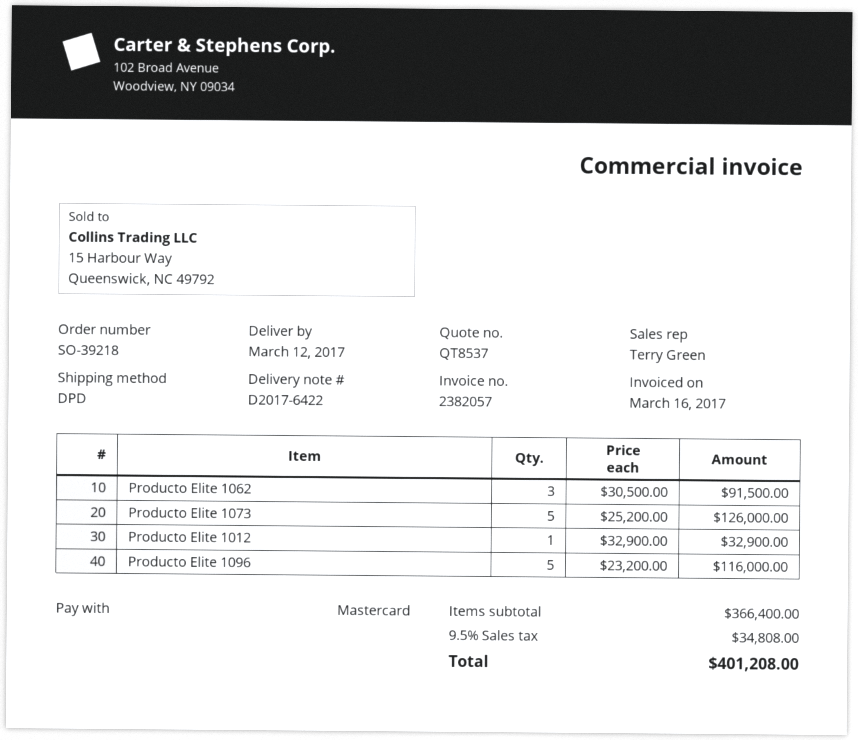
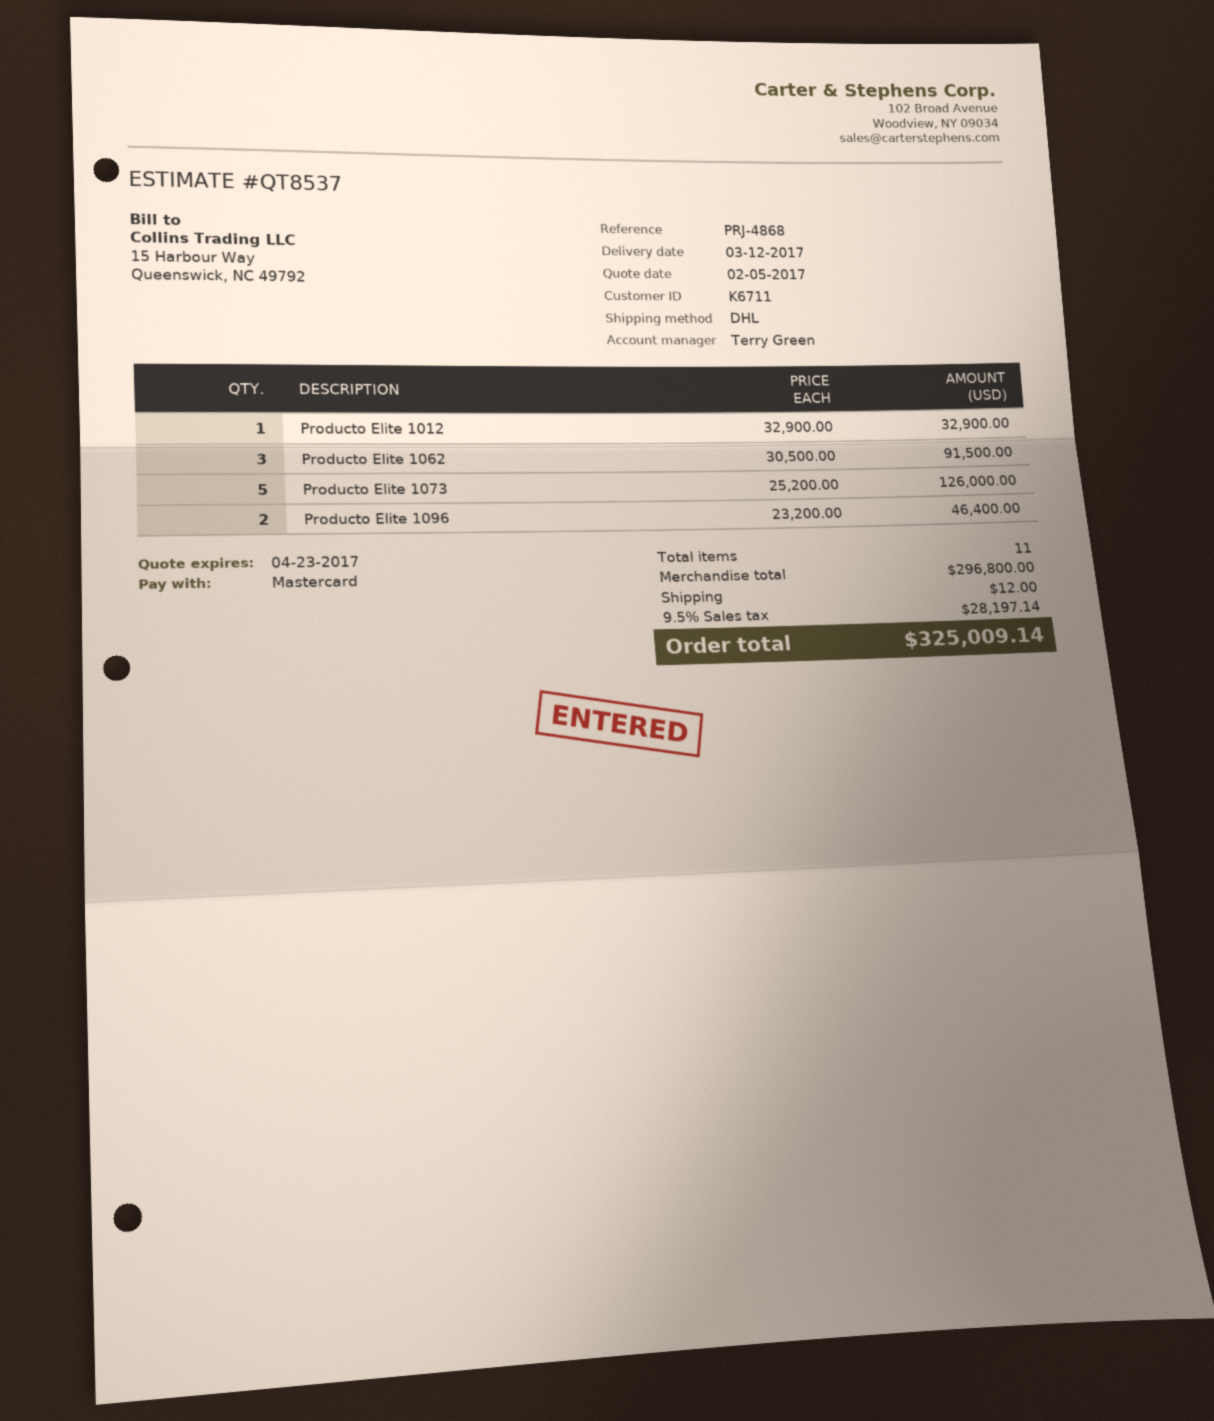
shipping method: DPD -> DHL
Producto Elite 1096: 5 x 23200.00 = 116000.00 -> 2 x 23200.00 = 46400.00
subtotal: 366400.00 -> 296800.00
shipping: none -> 12.00
tax: 9.5% = 34808.00 -> 9.5% = 28197.14
total: 401208.00 -> 325009.14

